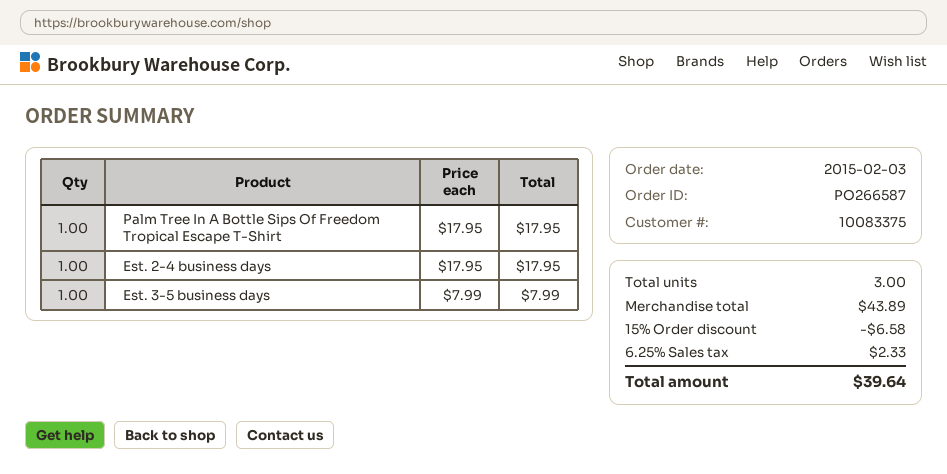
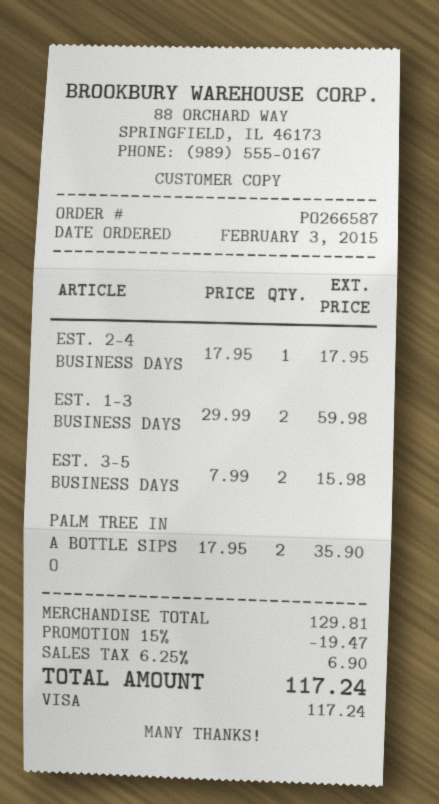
Palm Tree In A Bottle Sips Of Freedom Tropical Escape T-Shirt: 1 x 17.95 = 17.95 -> 2 x 17.95 = 35.90
Est. 3-5 business days: 1 x 7.99 = 7.99 -> 2 x 7.99 = 15.98
EST. 1-3 BUSINESS DAYS: none -> 2 x 29.99 = 59.98
subtotal: 43.89 -> 129.81
discount: 15% = 6.58 -> 15% = 19.47
tax: 6.25% = 2.33 -> 6.25% = 6.90
total: 39.64 -> 117.24

